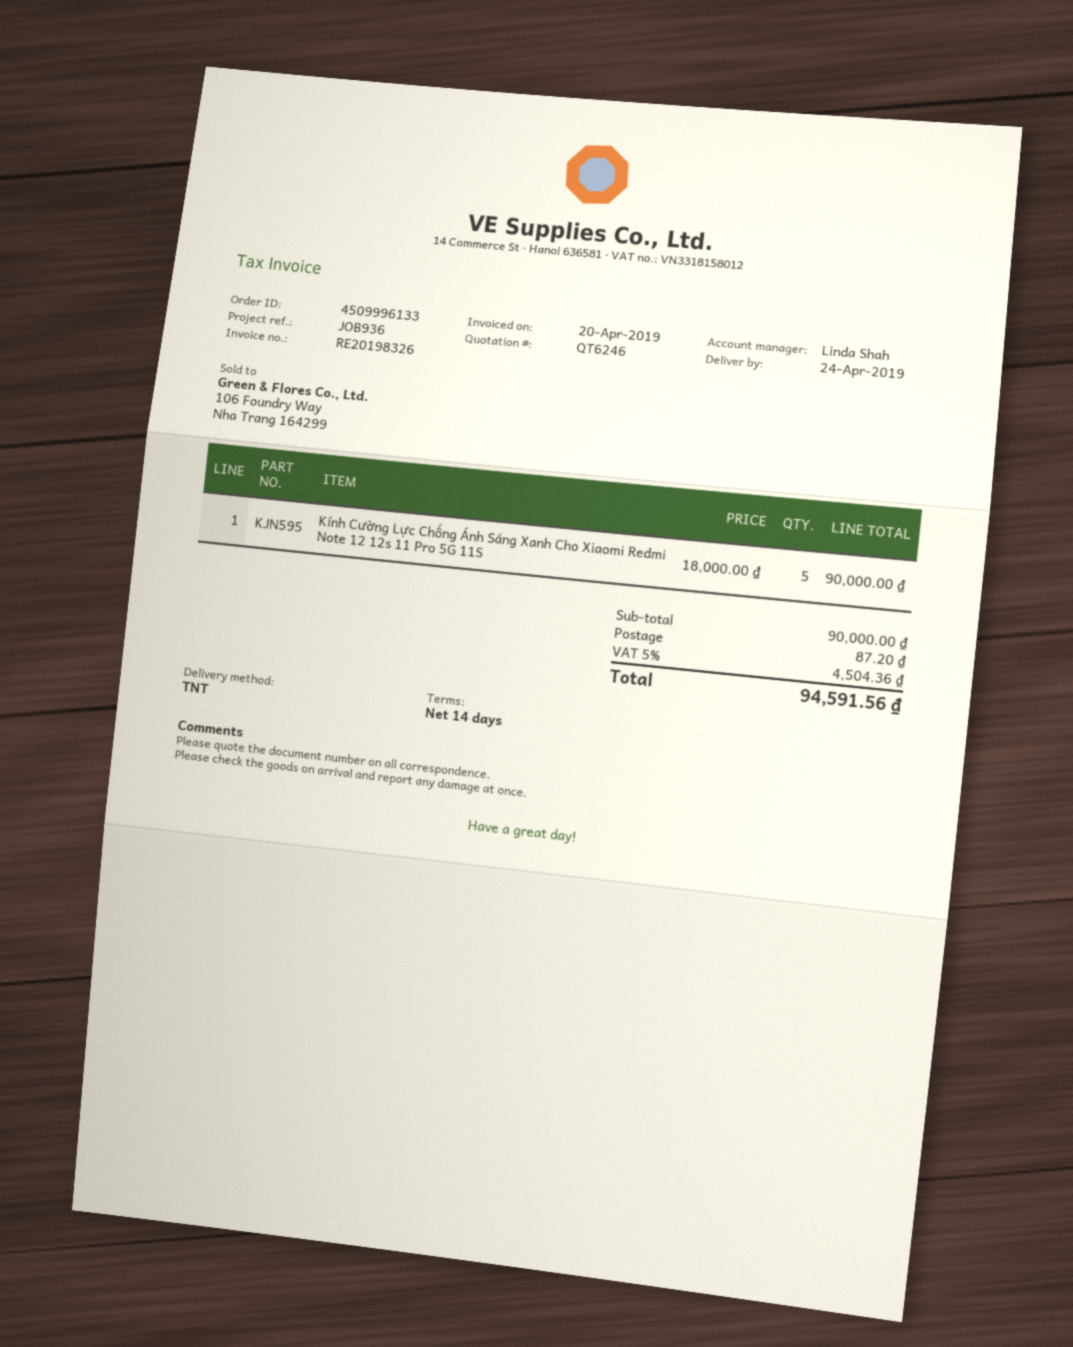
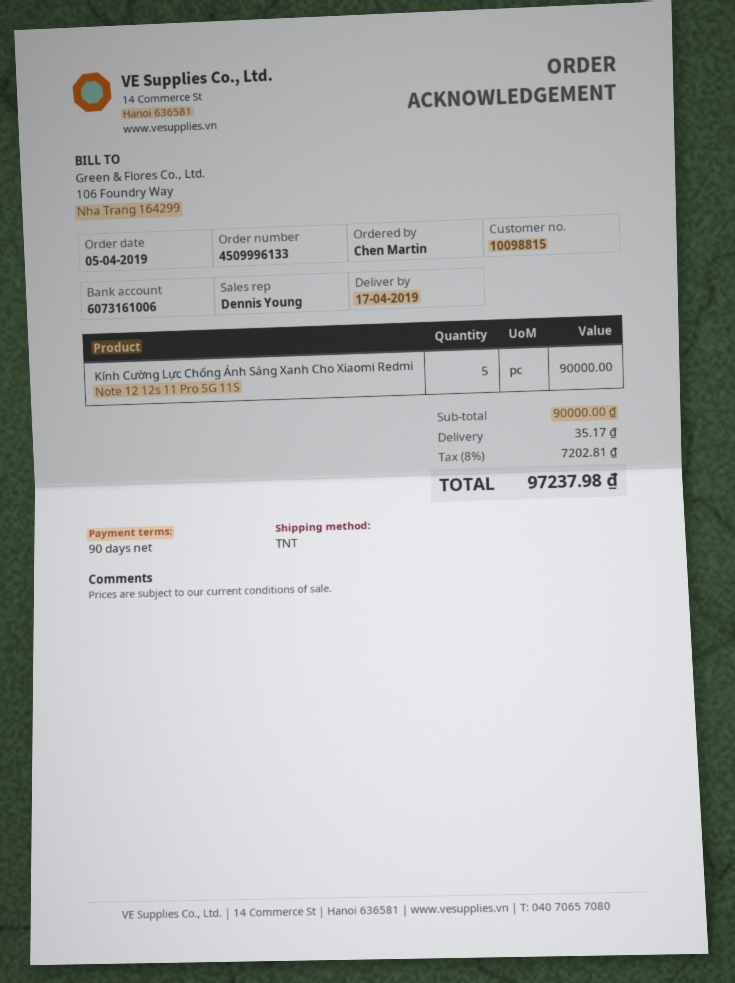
delivery date: 2019-04-24 -> 2019-04-17
payment terms: 14 days -> 90 days
sales rep: Linda Shah -> Dennis Young
shipping: 87.20 -> 35.17
tax: 5% = 4504.36 -> 8% = 7202.81
total: 94591.56 -> 97237.98

